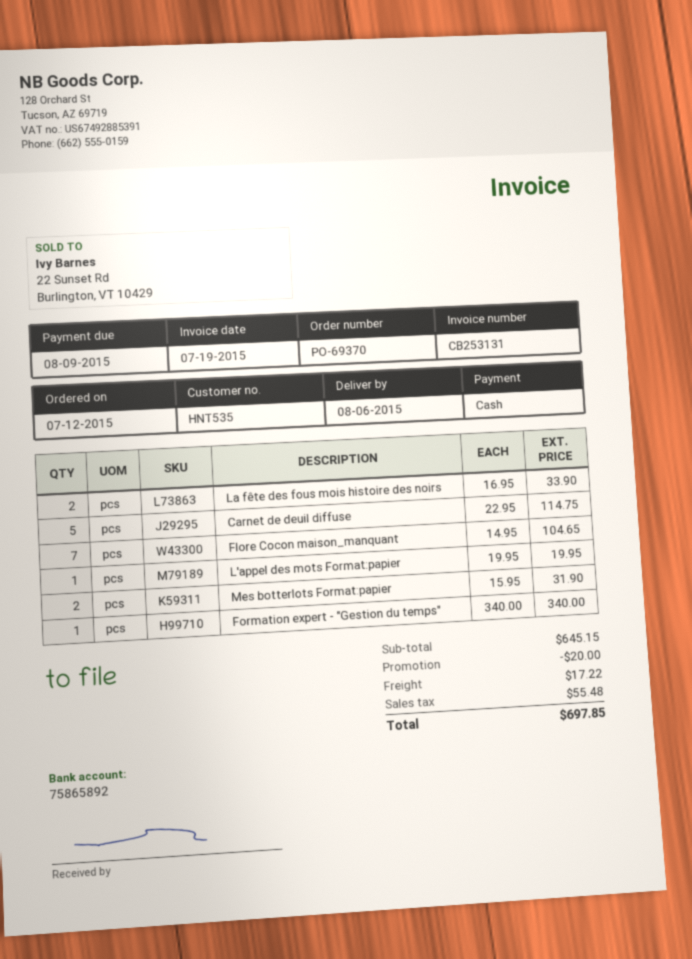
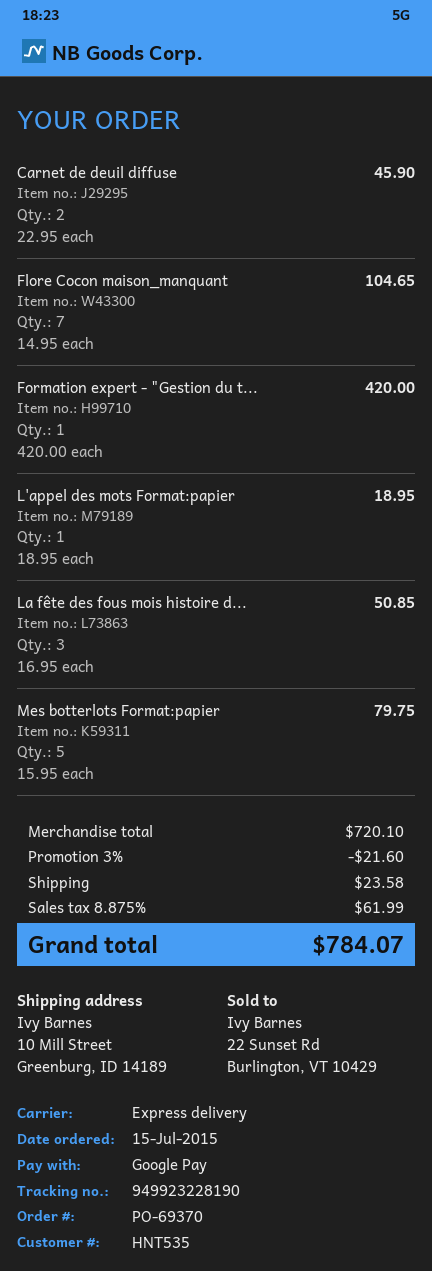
order date: 2015-07-12 -> 2015-07-15
payment method: cash -> Google Pay
La fête des fous mois histoire des noirs: 2 x 16.95 = 33.90 -> 3 x 16.95 = 50.85
Carnet de deuil diffuse: 5 x 22.95 = 114.75 -> 2 x 22.95 = 45.90
L'appel des mots Format:papier: 1 x 19.95 = 19.95 -> 1 x 18.95 = 18.95
Mes botterlots Format:papier: 2 x 15.95 = 31.90 -> 5 x 15.95 = 79.75
Formation expert - "Gestion du temps": 1 x 340.00 = 340.00 -> 1 x 420.00 = 420.00
subtotal: 645.15 -> 720.10
discount: 20.00 -> 21.60
shipping: 17.22 -> 23.58
tax: 55.48 -> 61.99
total: 697.85 -> 784.07

